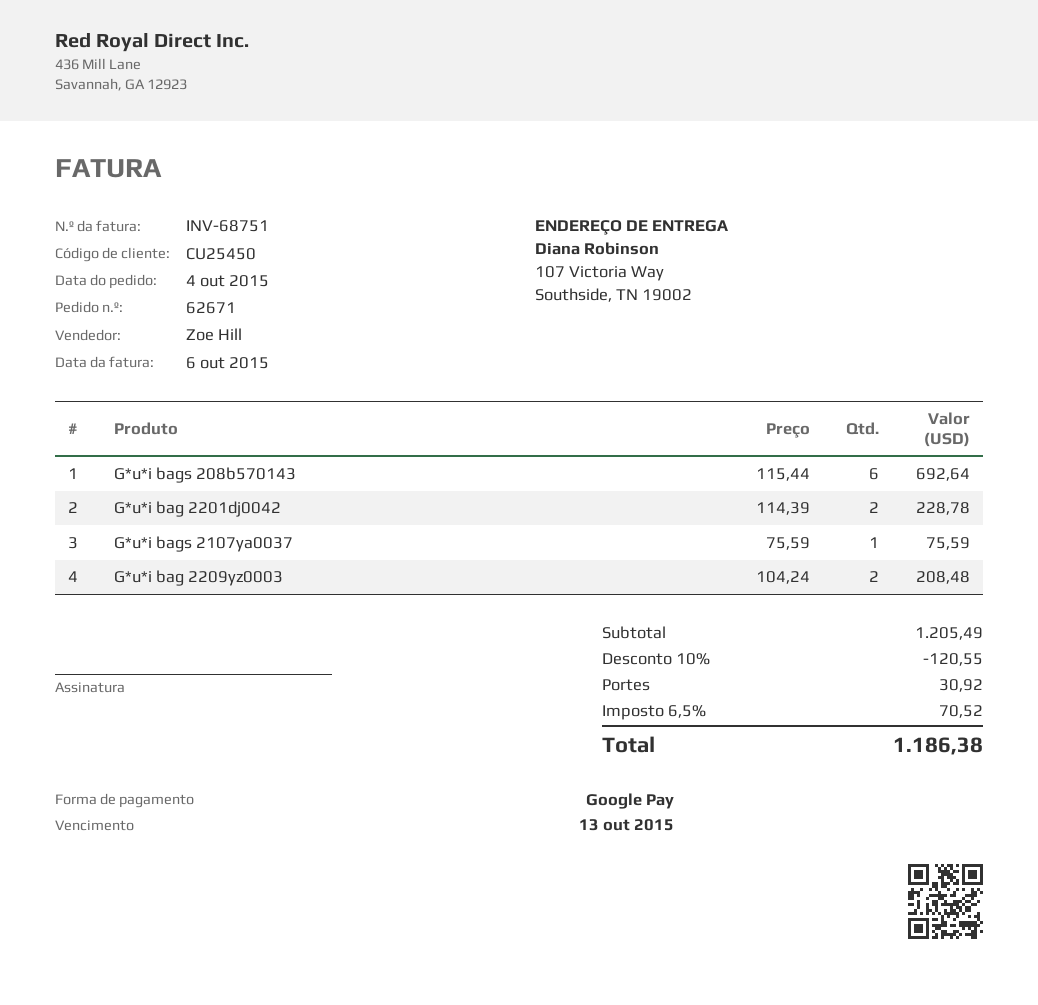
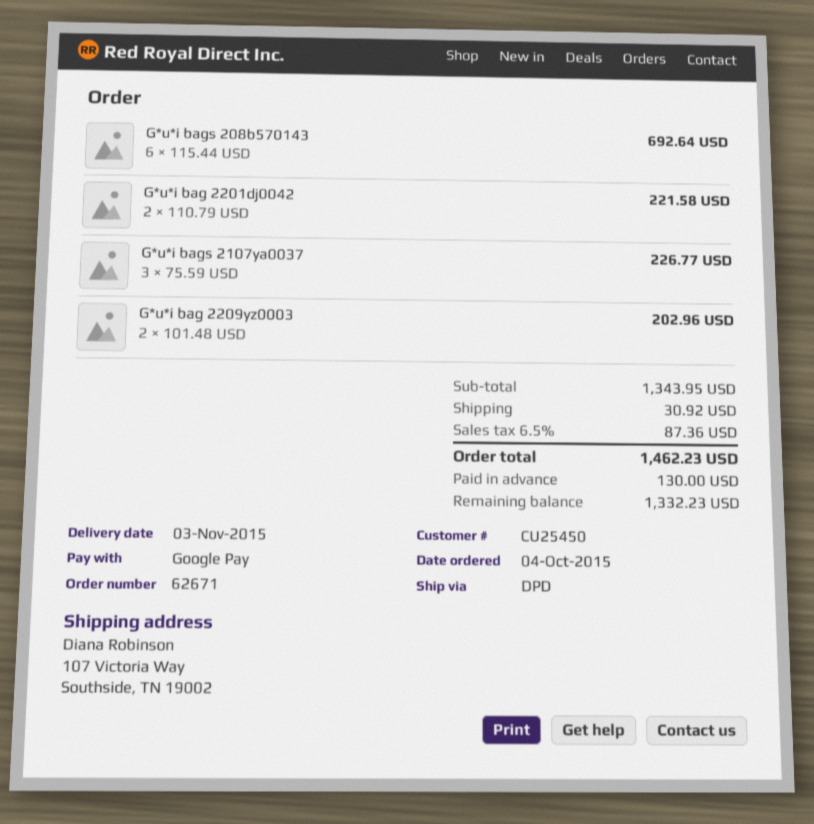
G*u*i bag 2201dj0042: 2 x 114.39 = 228.78 -> 2 x 110.79 = 221.58
G*u*i bags 2107ya0037: 1 x 75.59 = 75.59 -> 3 x 75.59 = 226.77
G*u*i bag 2209yz0003: 2 x 104.24 = 208.48 -> 2 x 101.48 = 202.96
subtotal: 1205.49 -> 1343.95
discount: 10% = 120.55 -> none
tax: 6.5% = 70.52 -> 6.5% = 87.36
total: 1186.38 -> 1462.23

